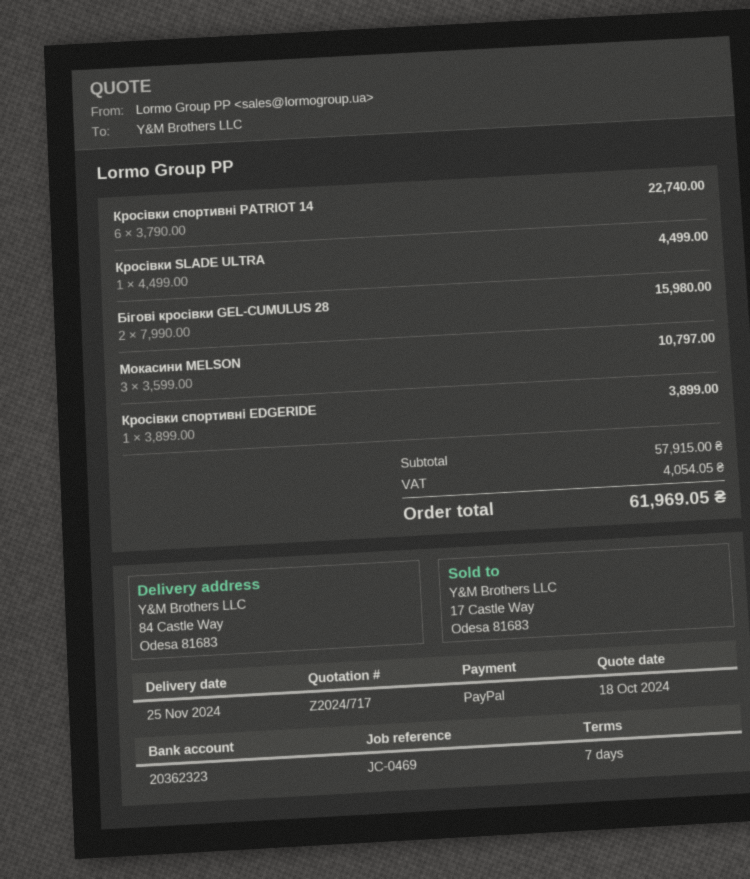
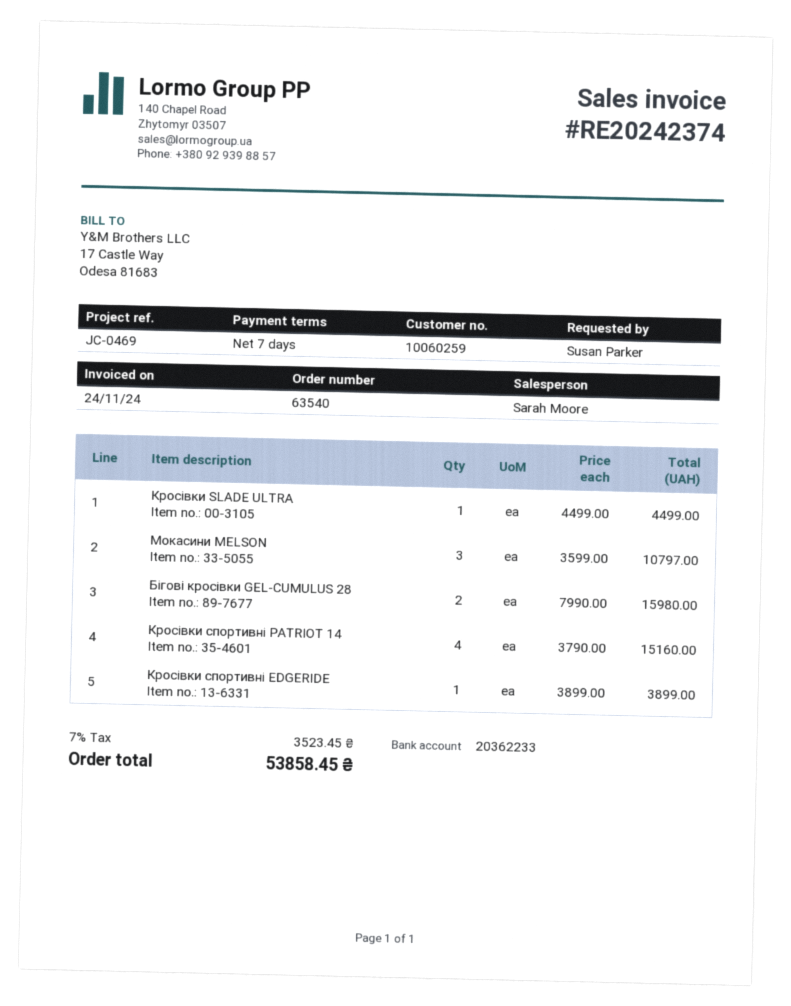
bank account: 20362323 -> 20362233
Кросівки спортивні PATRIOT 14: 6 x 3790.00 = 22740.00 -> 4 x 3790.00 = 15160.00
tax: 4054.05 -> 3523.45
total: 61969.05 -> 53858.45

